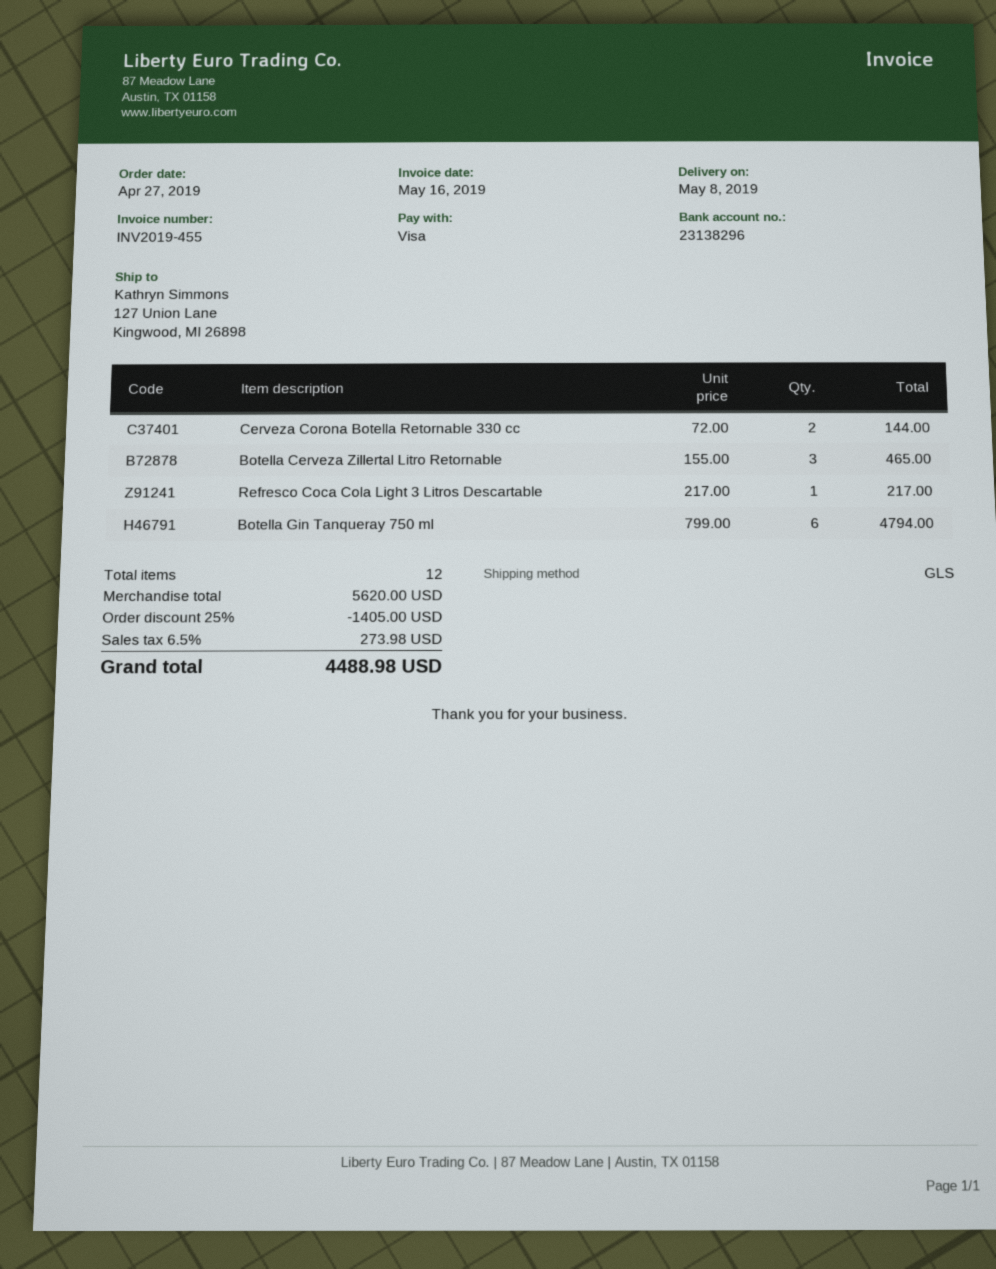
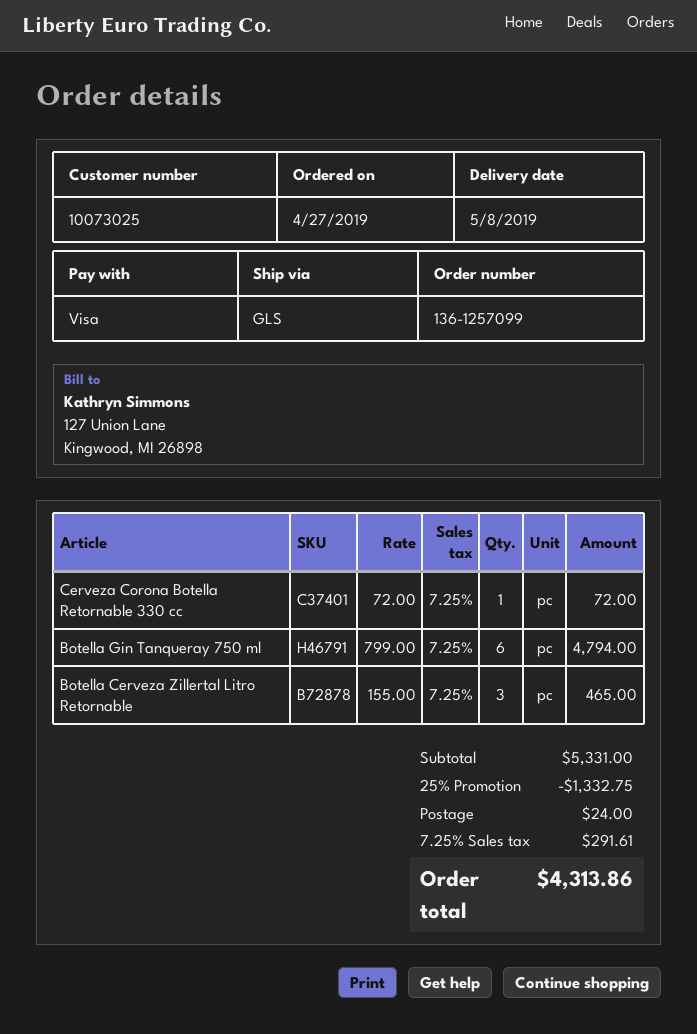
Cerveza Corona Botella Retornable 330 cc: 2 x 72.00 = 144.00 -> 1 x 72.00 = 72.00
Refresco Coca Cola Light 3 Litros Descartable: 1 x 217.00 = 217.00 -> none
subtotal: 5620.00 -> 5331.00
discount: 25% = 1405.00 -> 25% = 1332.75
shipping: none -> 24.00
tax: 6.5% = 273.98 -> 7.25% = 291.61
total: 4488.98 -> 4313.86

